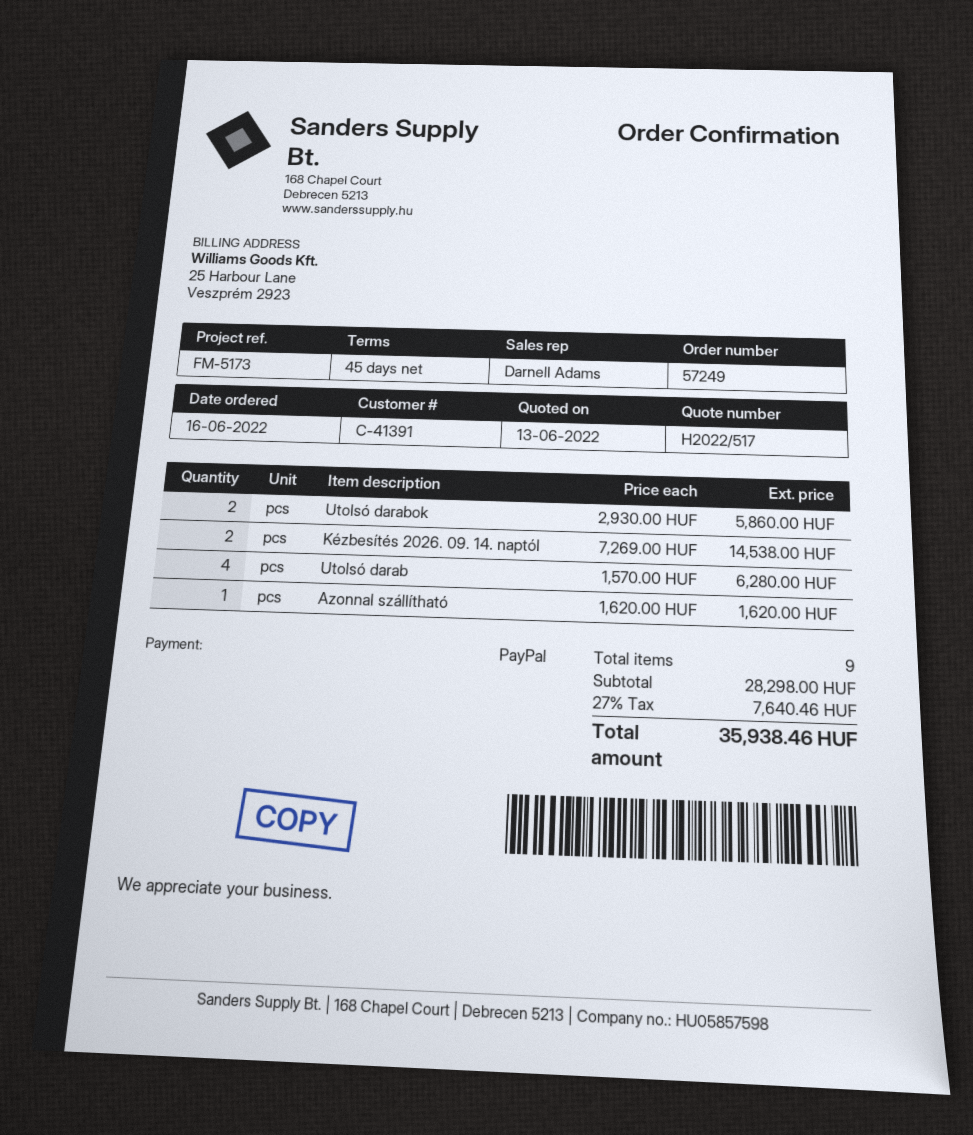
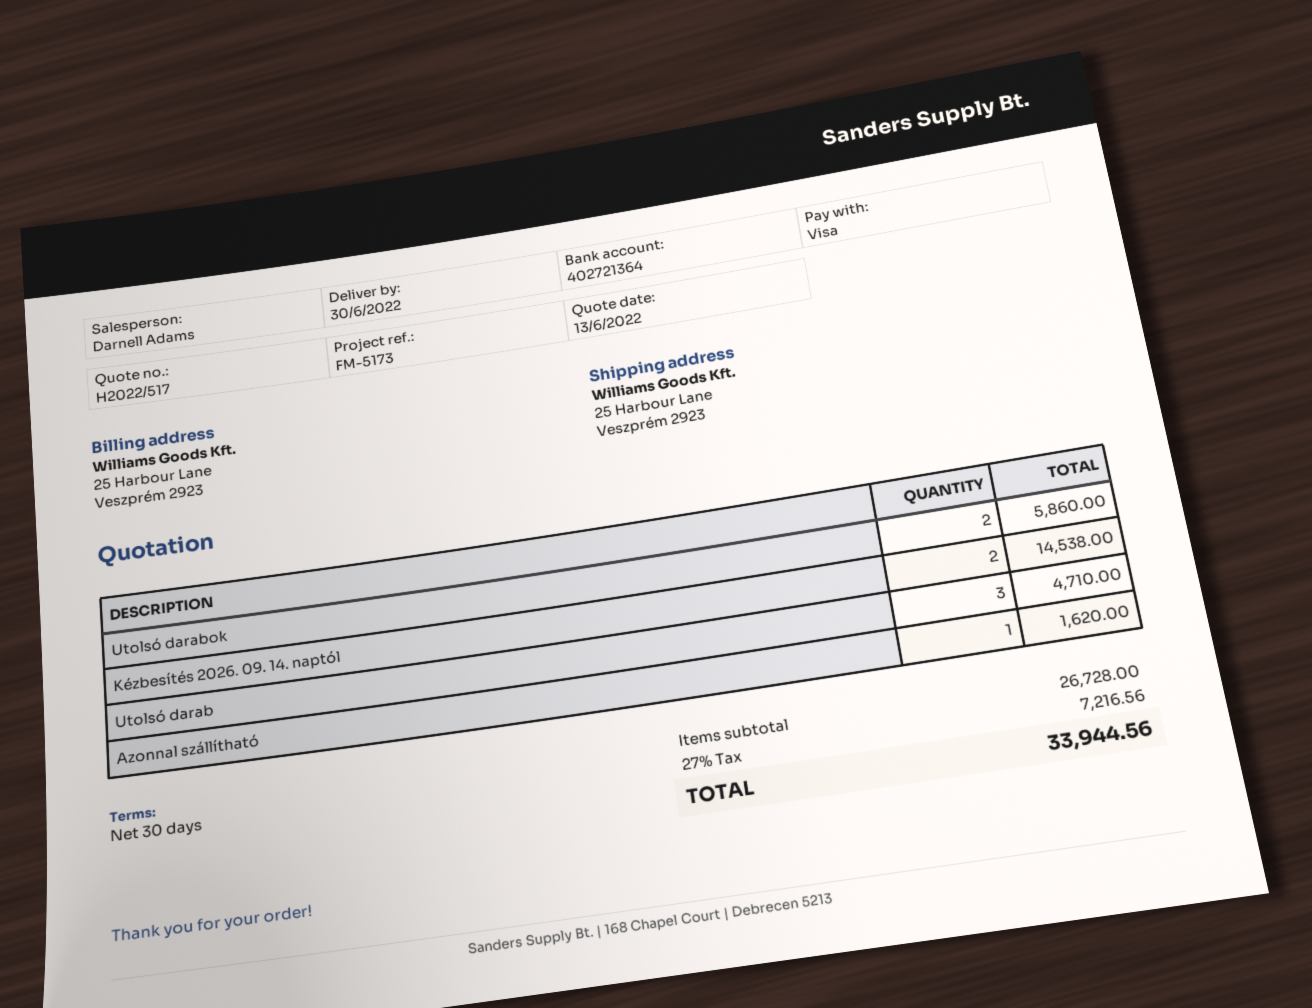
payment terms: 45 days -> 30 days
payment method: PayPal -> Visa
Utolsó darab: 4 for 6280.00 -> 3 for 4710.00
subtotal: 28298.00 -> 26728.00
tax: 27% = 7640.46 -> 27% = 7216.56
total: 35938.46 -> 33944.56

